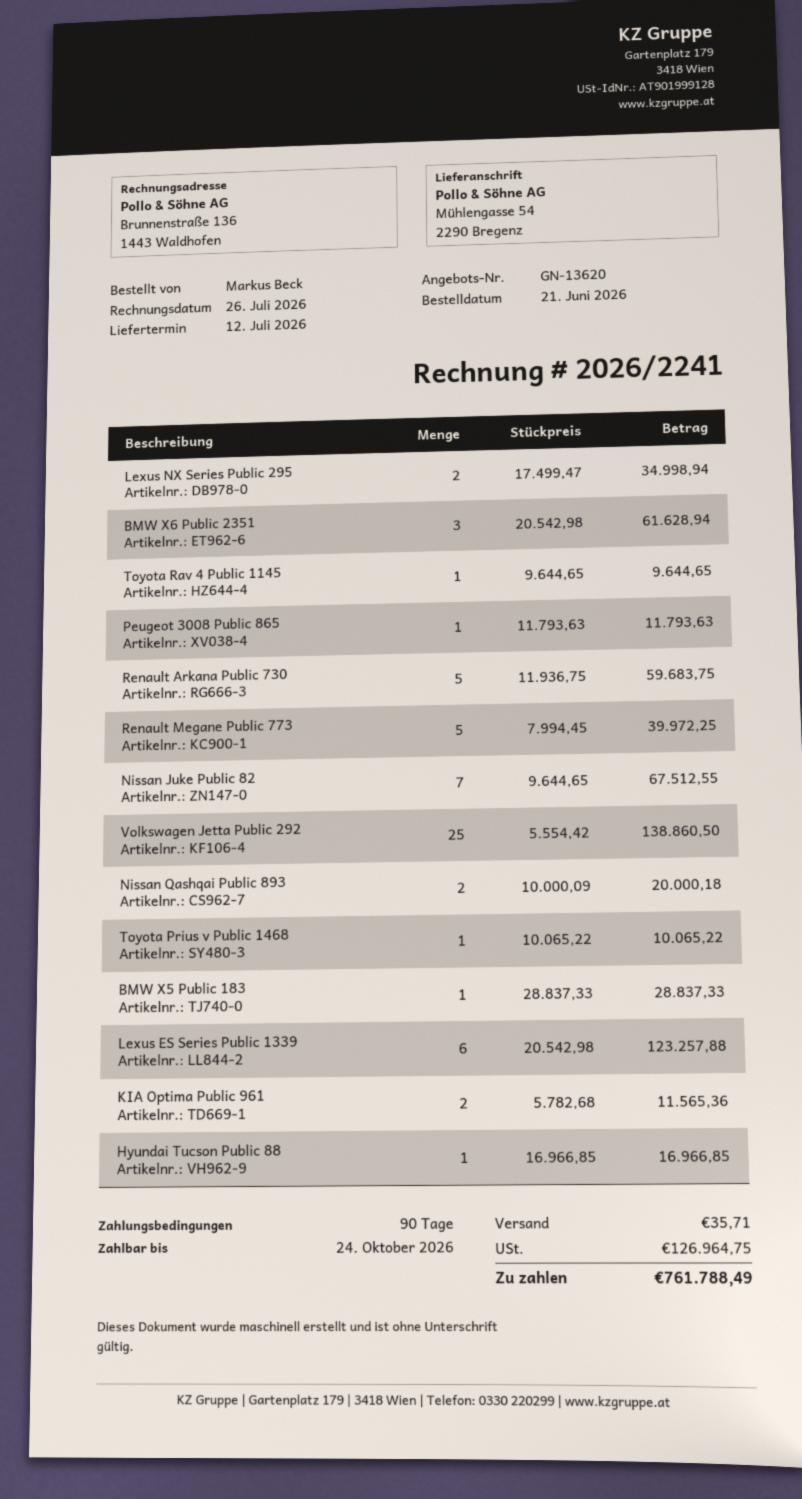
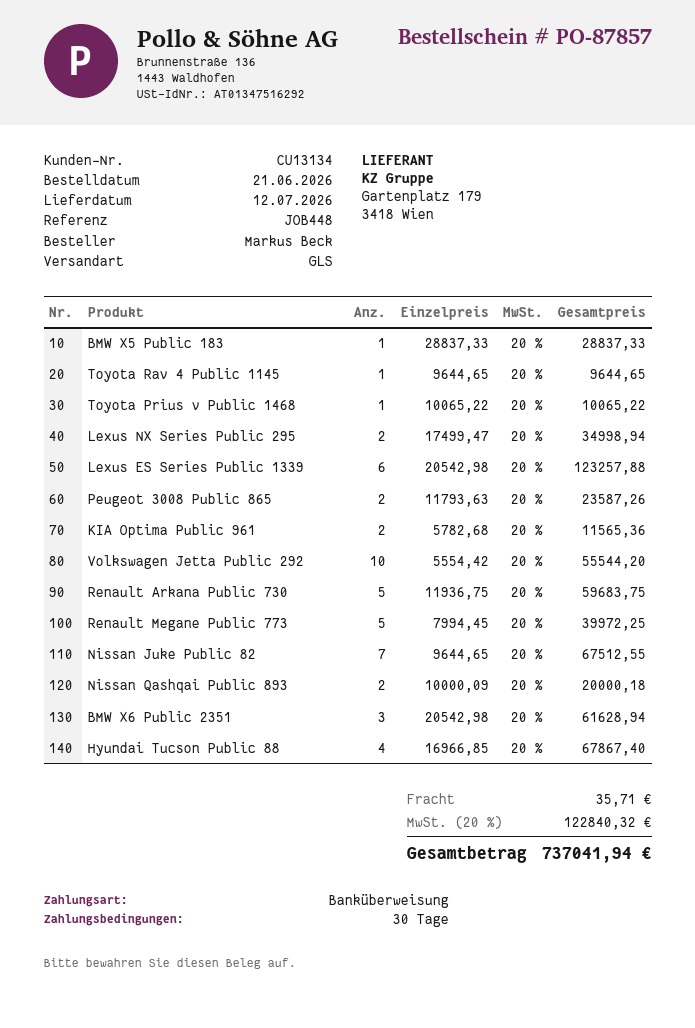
payment terms: 90 days -> 30 days
Peugeot 3008 Public 865: 1 x 11793.63 = 11793.63 -> 2 x 11793.63 = 23587.26
Volkswagen Jetta Public 292: 25 x 5554.42 = 138860.50 -> 10 x 5554.42 = 55544.20
Hyundai Tucson Public 88: 1 x 16966.85 = 16966.85 -> 4 x 16966.85 = 67867.40
tax: 126964.75 -> 122840.32
total: 761788.49 -> 737041.94

